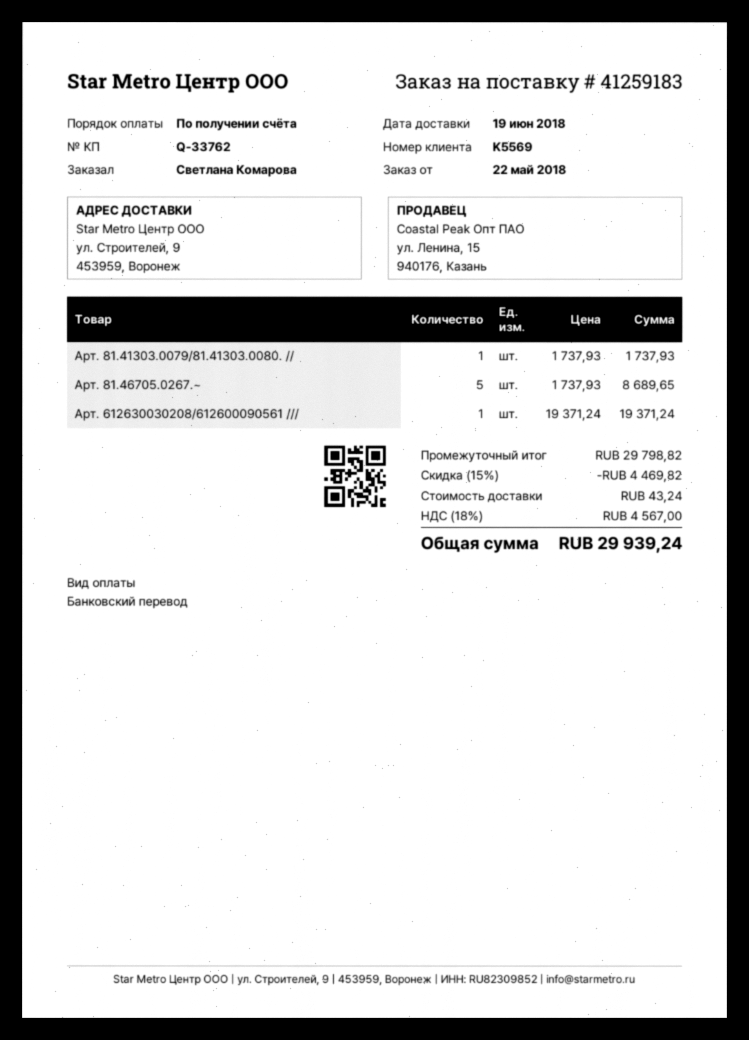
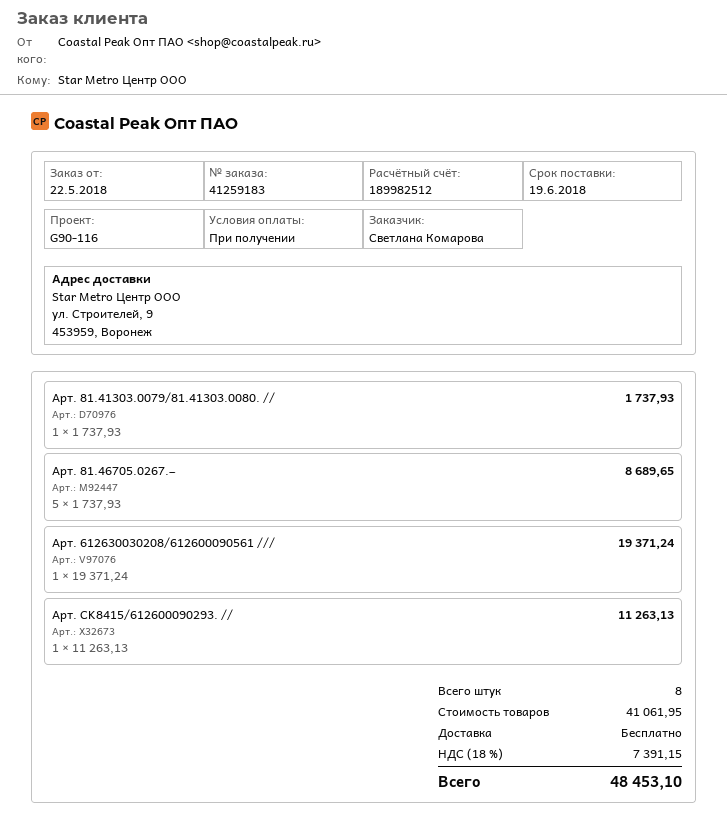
Арт. CK8415/612600090293. //: none -> 1 x 11263.13 = 11263.13
subtotal: 29798.82 -> 41061.95
discount: 15% = 4469.82 -> none
shipping: 43.24 -> 0.00
tax: 18% = 4567.00 -> 18% = 7391.15
total: 29939.24 -> 48453.10

